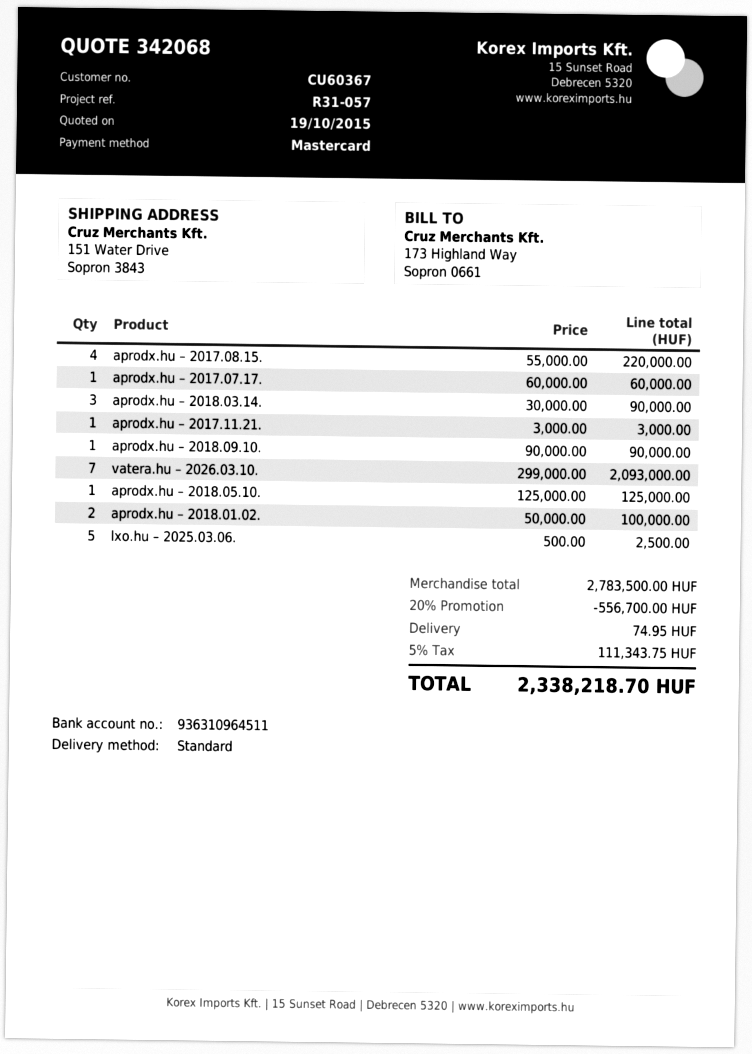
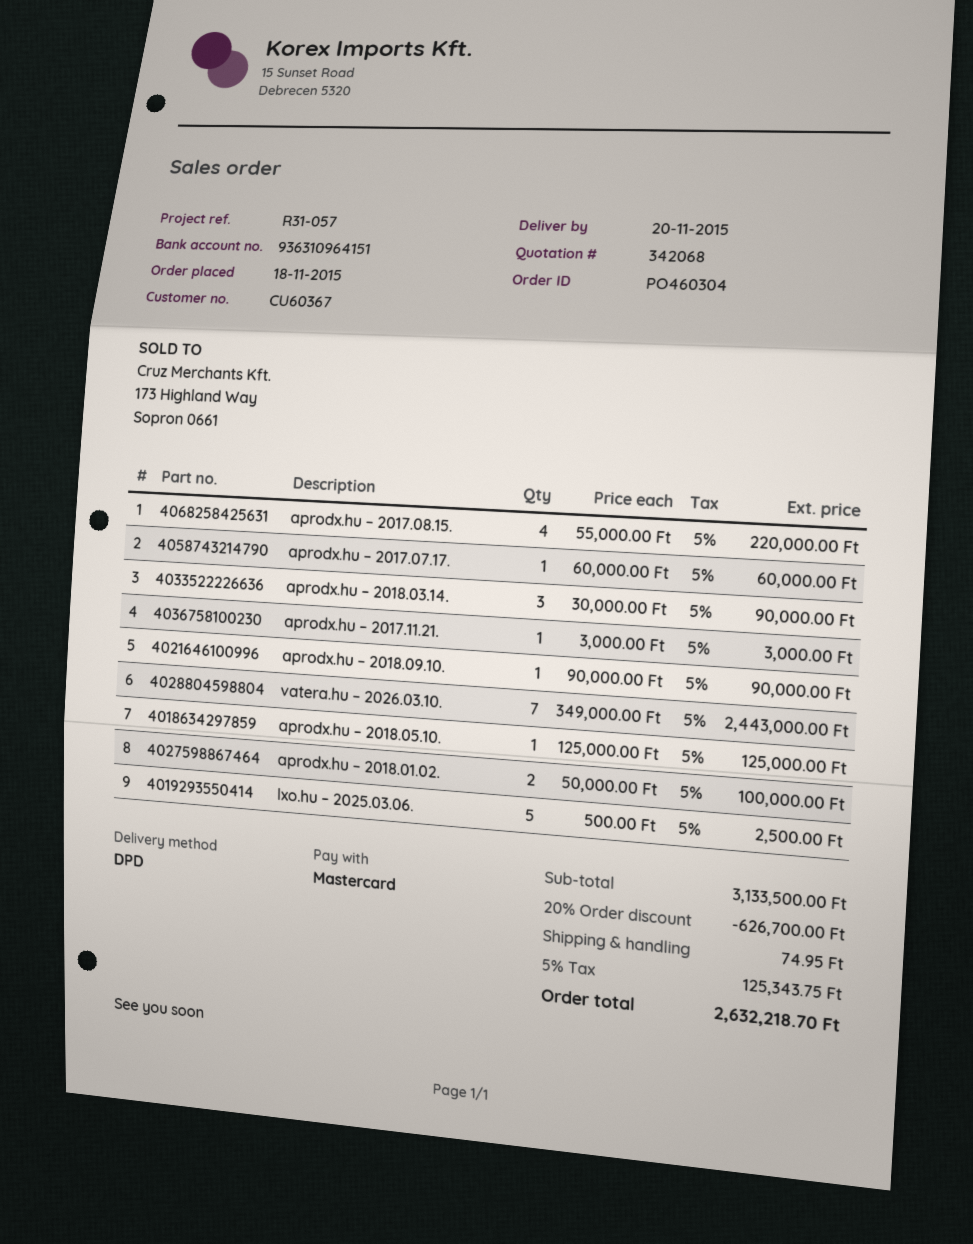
bank account: 936310964511 -> 936310964151
shipping method: standard -> DPD
vatera.hu – 2026.03.10.: 7 x 299000.00 = 2093000.00 -> 7 x 349000.00 = 2443000.00
subtotal: 2783500.00 -> 3133500.00
discount: 20% = 556700.00 -> 20% = 626700.00
tax: 5% = 111343.75 -> 5% = 125343.75
total: 2338218.70 -> 2632218.70

